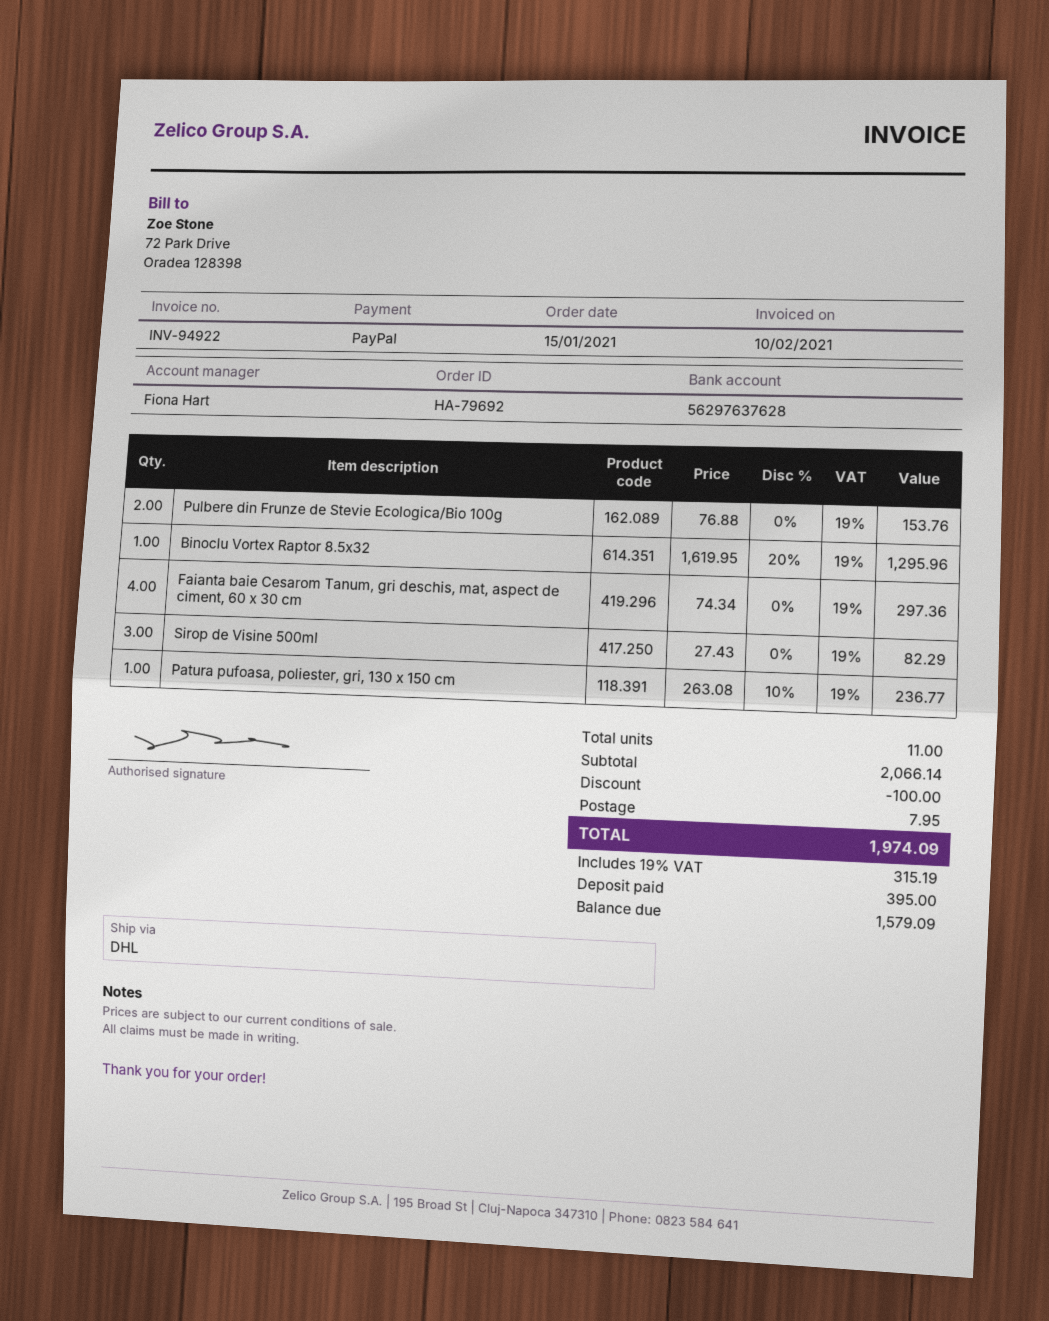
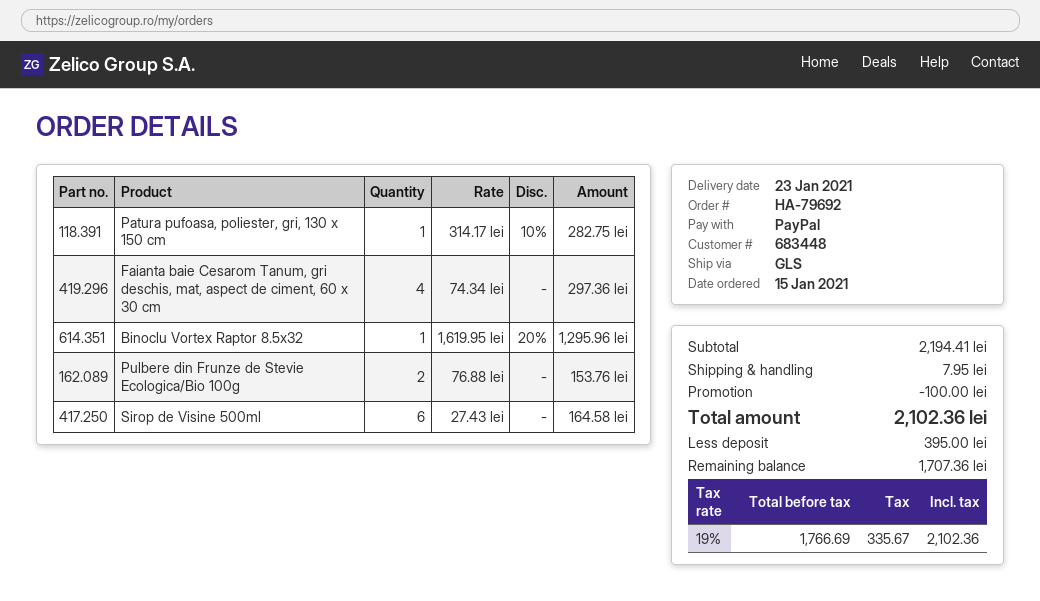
shipping method: DHL -> GLS
Sirop de Visine 500ml: 3 x 27.43 = 82.29 -> 6 x 27.43 = 164.58
Patura pufoasa, poliester, gri, 130 x 150 cm: 1 x 263.08 - 10% = 236.77 -> 1 x 314.17 - 10% = 282.75
subtotal: 2066.14 -> 2194.41
tax: 19% = 315.19 -> 19% = 335.67
total: 1974.09 -> 2102.36
balance: 1579.09 -> 1707.36

